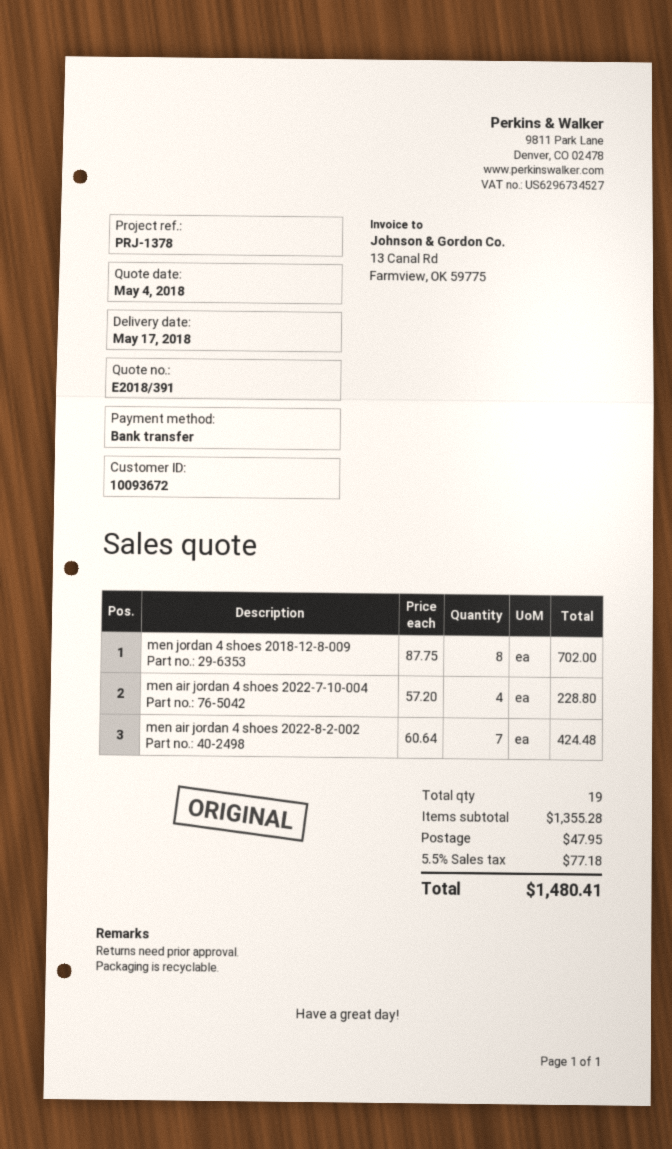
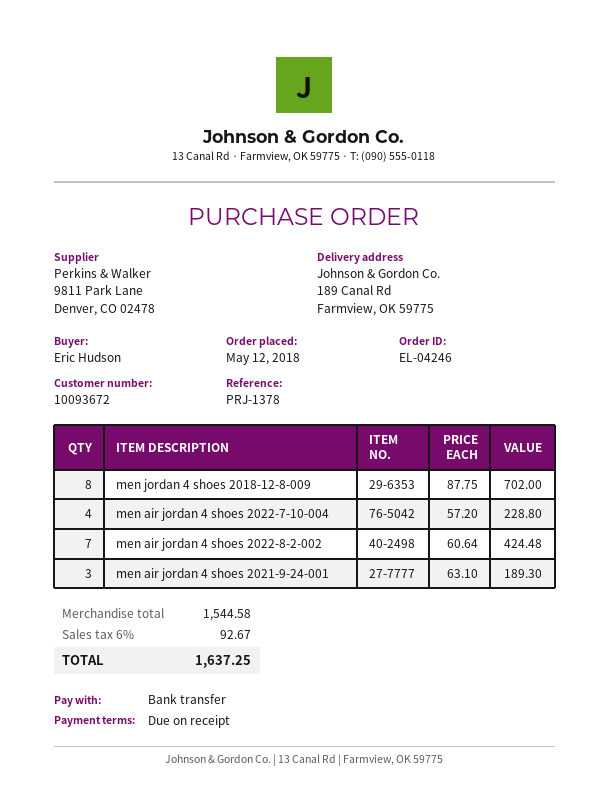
men air jordan 4 shoes 2021-9-24-001: none -> 3 x 63.10 = 189.30
subtotal: 1355.28 -> 1544.58
shipping: 47.95 -> none
tax: 5.5% = 77.18 -> 6% = 92.67
total: 1480.41 -> 1637.25

